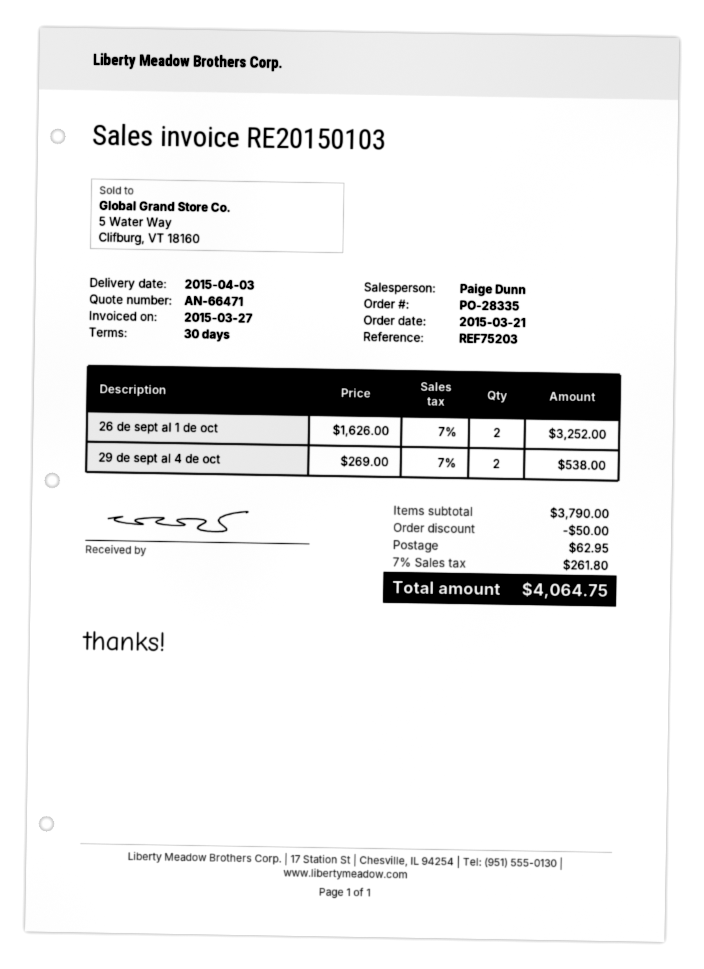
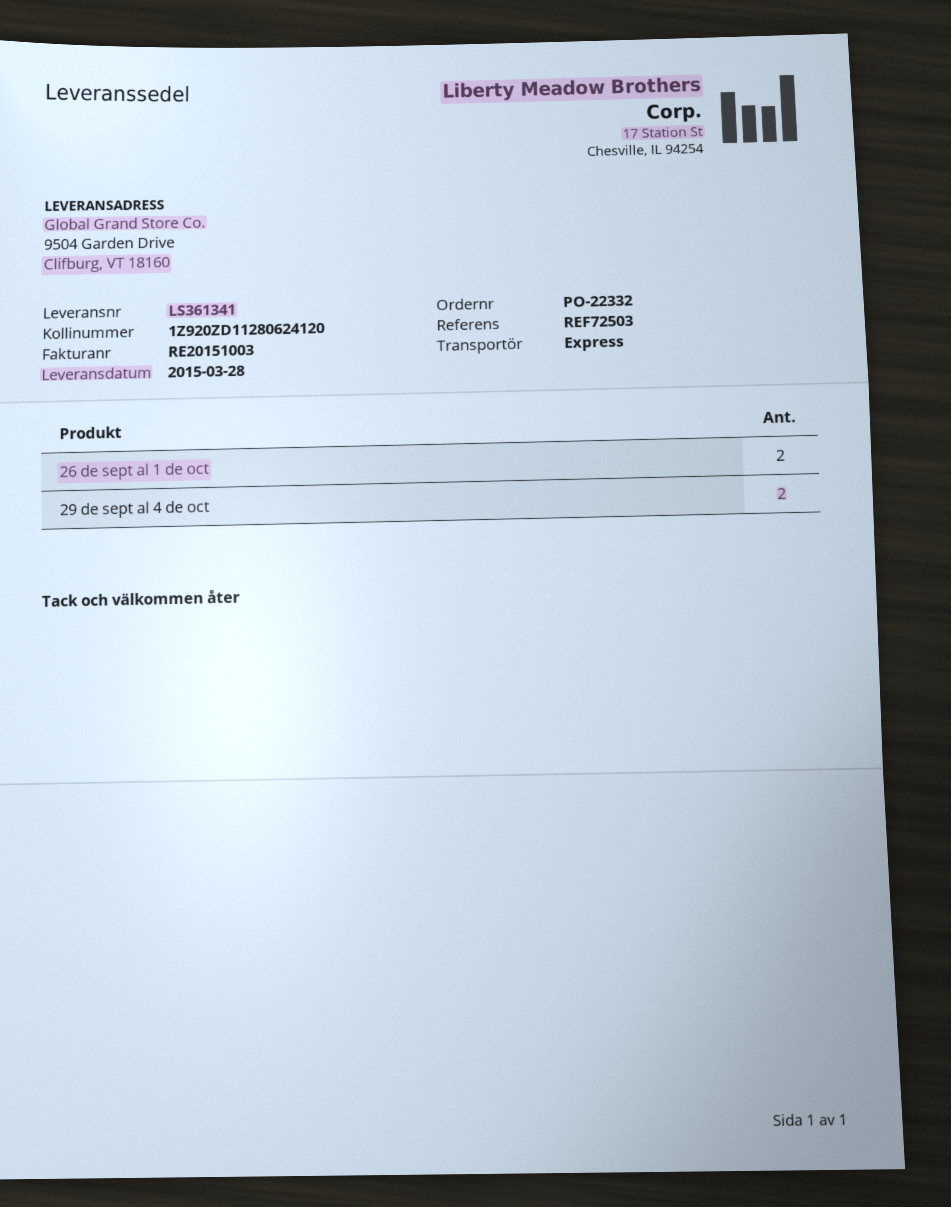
order number: PO-28335 -> PO-22332
delivery date: 2015-04-03 -> 2015-03-28
invoice number: RE20150103 -> RE20151003
reference: REF75203 -> REF72503

